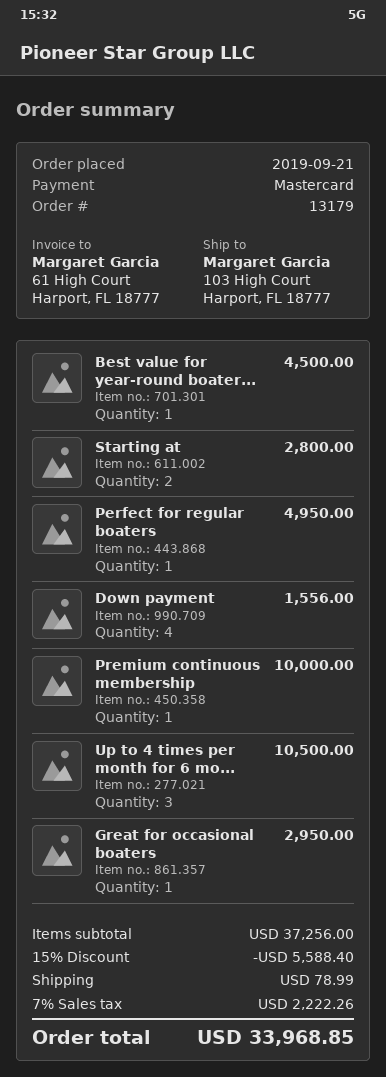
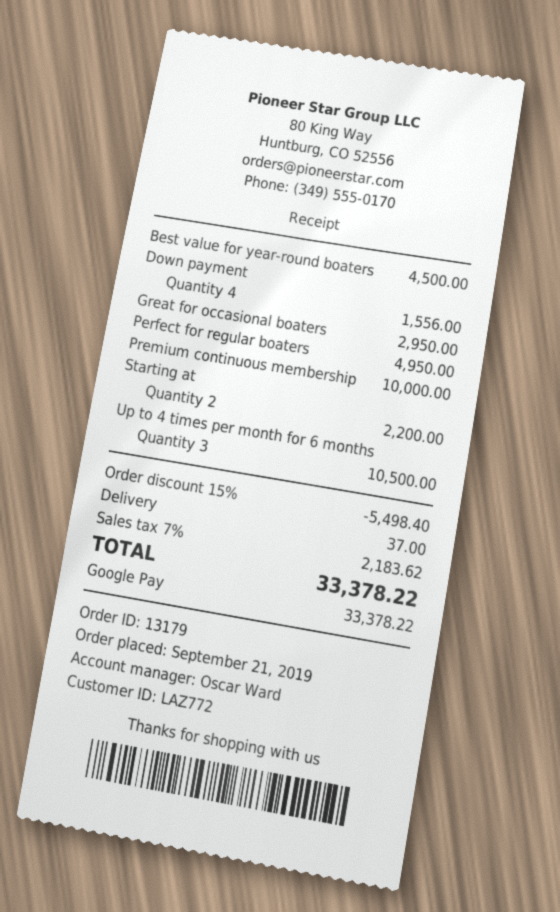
payment method: Mastercard -> Google Pay
Starting at: 2 for 2800.00 -> 2 for 2200.00
discount: 15% = 5588.40 -> 15% = 5498.40
shipping: 78.99 -> 37.00
tax: 7% = 2222.26 -> 7% = 2183.62
total: 33968.85 -> 33378.22

